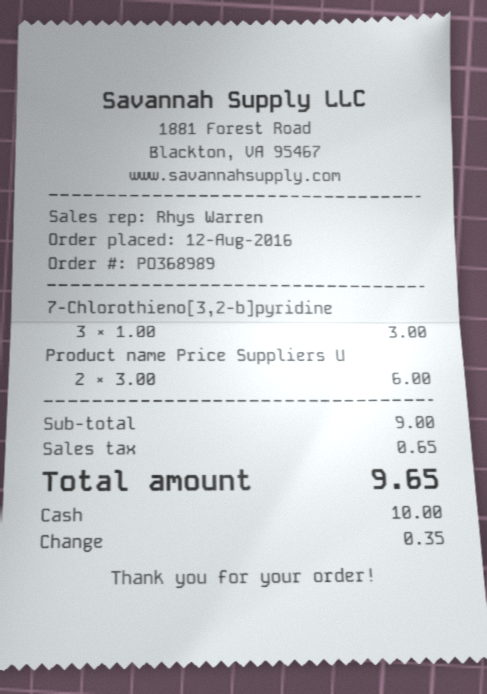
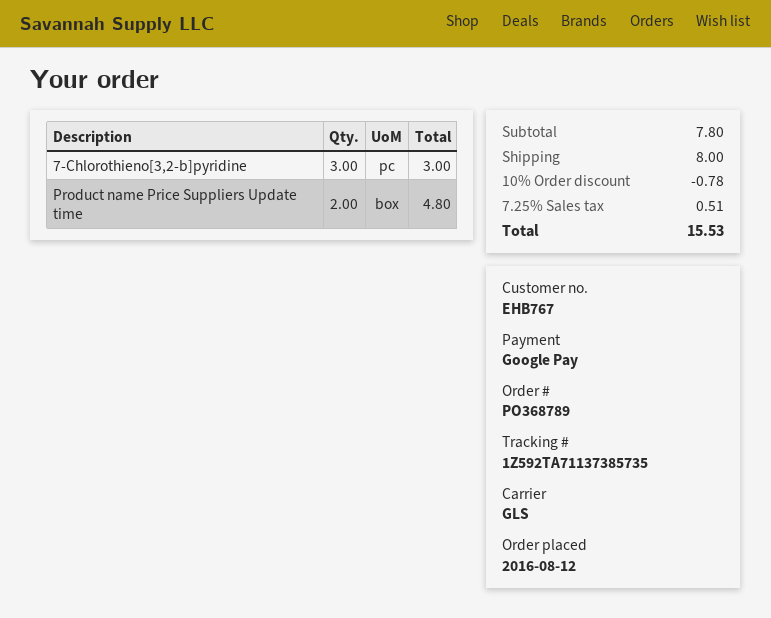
order number: PO368989 -> PO368789
payment method: cash -> Google Pay
Product name Price Suppliers U: 2 for 6.00 -> 2 for 4.80
subtotal: 9.00 -> 7.80
discount: none -> 10% = 0.78
shipping: none -> 8.00
tax: 0.65 -> 0.51
total: 9.65 -> 15.53

